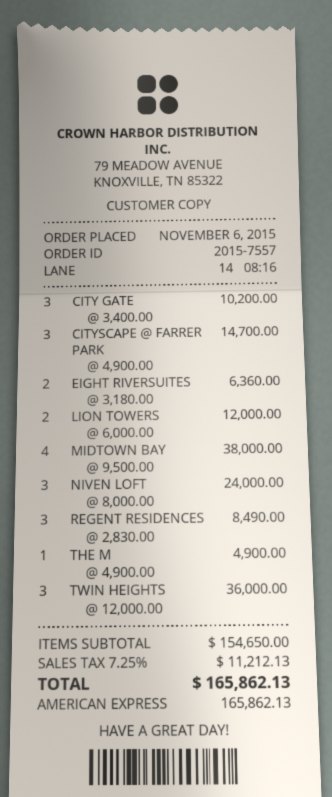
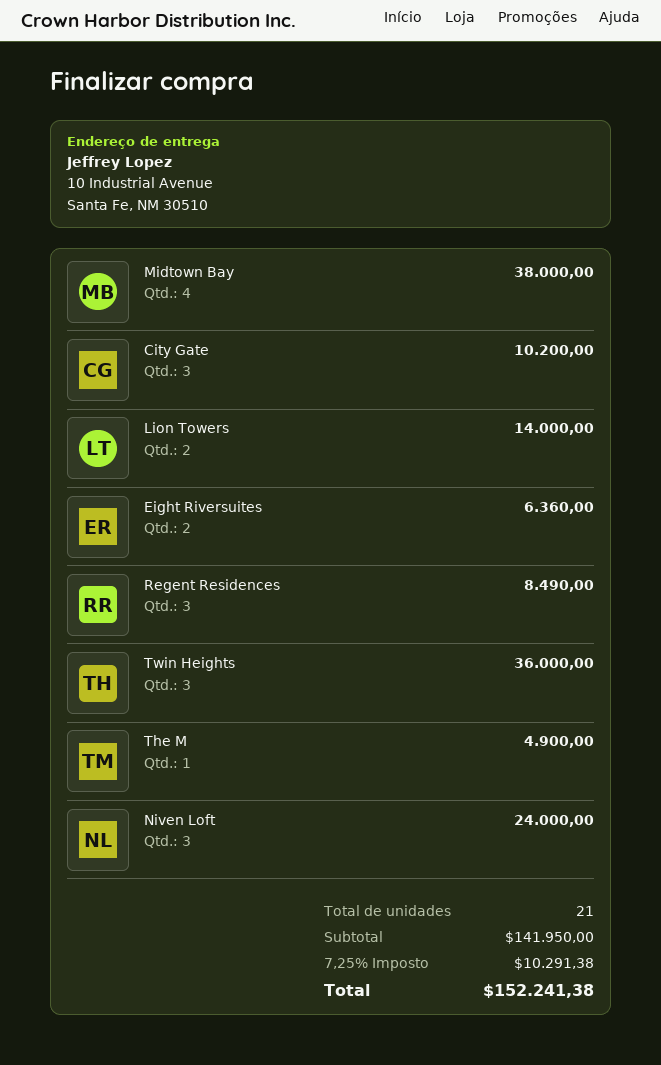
CITYSCAPE @ FARRER PARK: 3 for 14700.00 -> none
LION TOWERS: 2 for 12000.00 -> 2 for 14000.00
subtotal: 154650.00 -> 141950.00
tax: 7.25% = 11212.13 -> 7.25% = 10291.38
total: 165862.13 -> 152241.38

